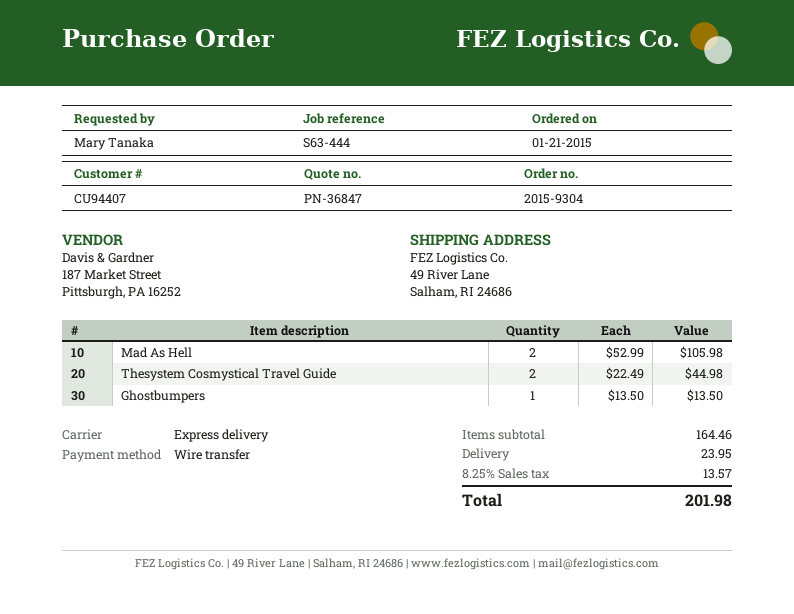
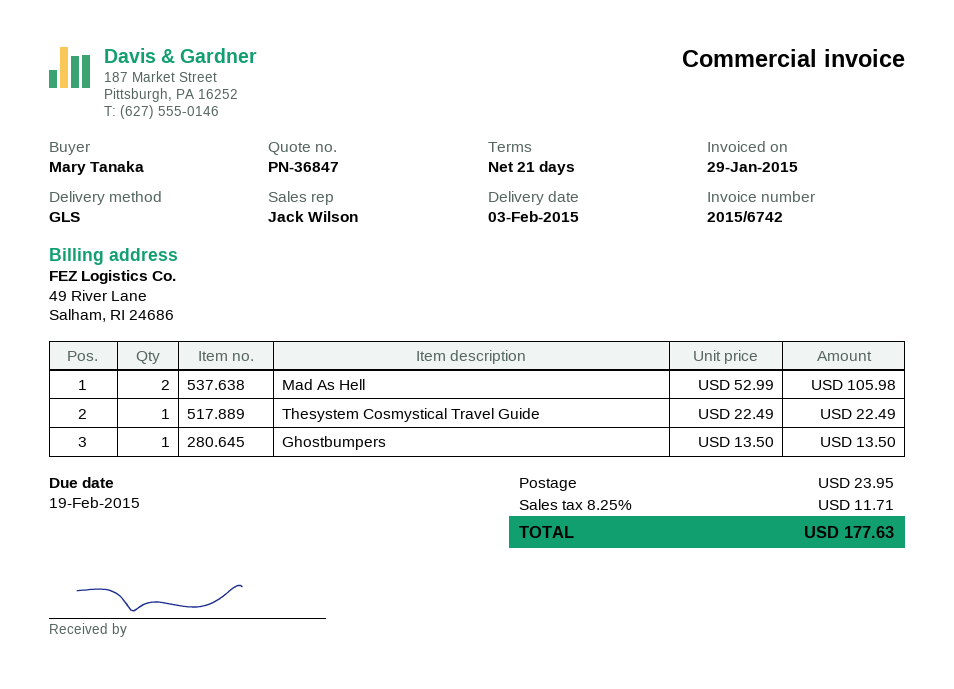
shipping method: express -> GLS
Thesystem Cosmystical Travel Guide: 2 x 22.49 = 44.98 -> 1 x 22.49 = 22.49
tax: 8.25% = 13.57 -> 8.25% = 11.71
total: 201.98 -> 177.63

